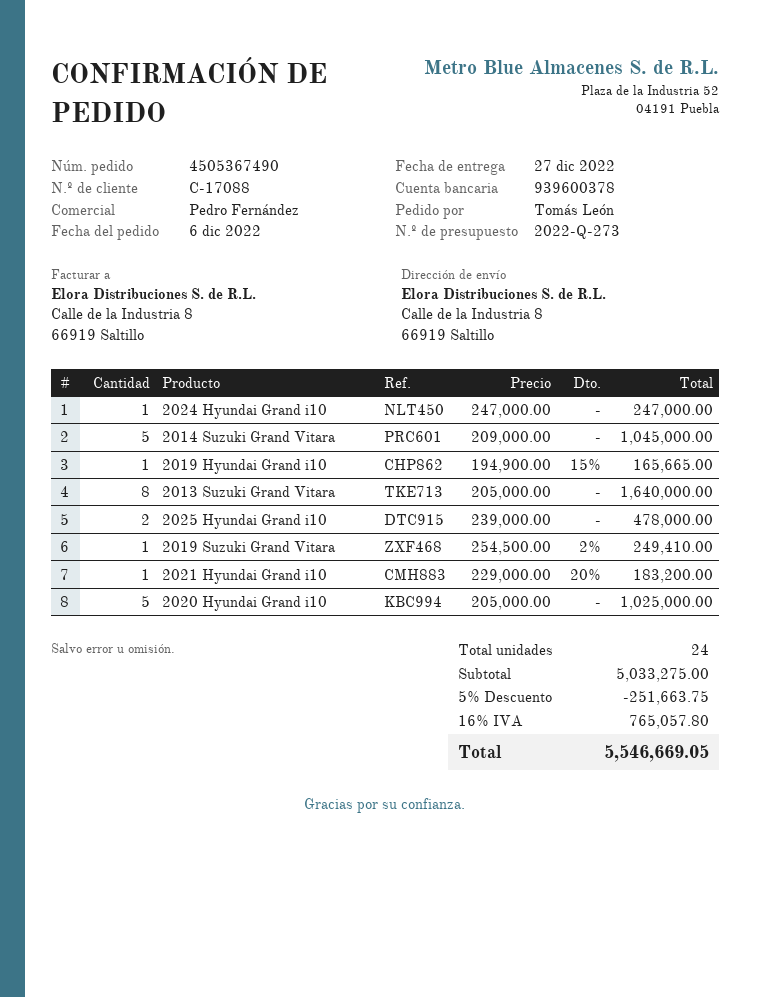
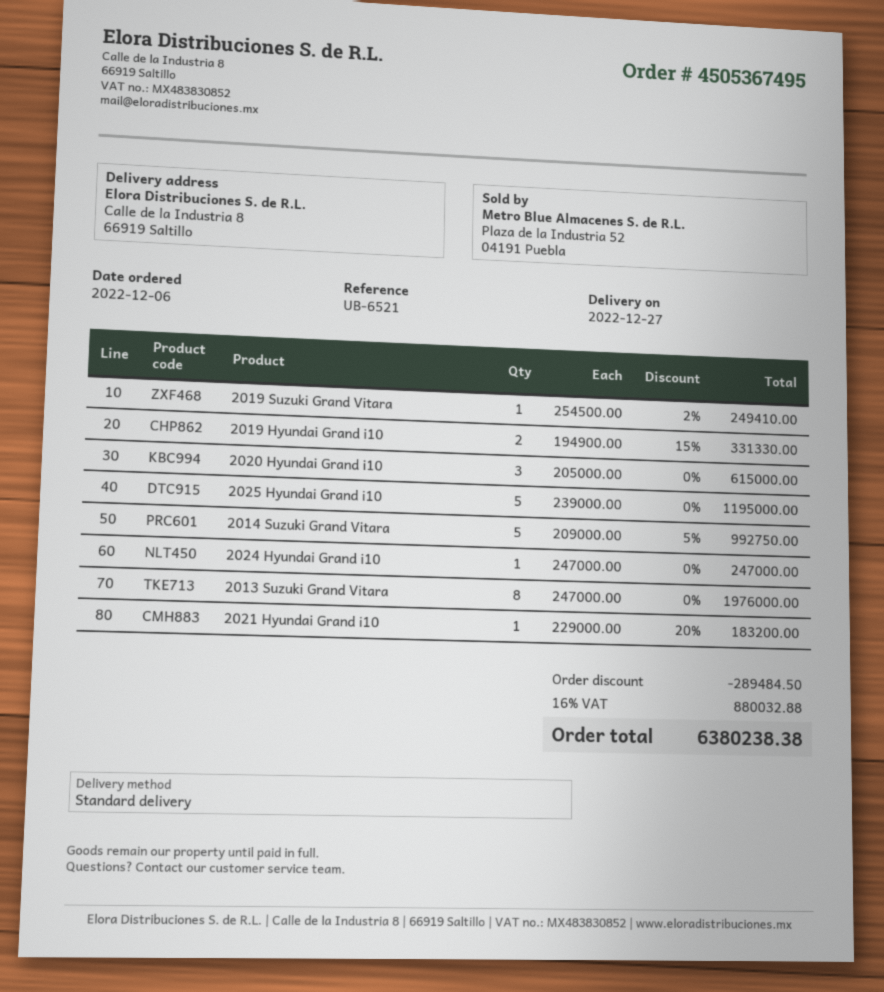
order number: 4505367490 -> 4505367495
2014 Suzuki Grand Vitara: 5 x 209000.00 = 1045000.00 -> 5 x 209000.00 - 5% = 992750.00
2019 Hyundai Grand i10: 1 x 194900.00 - 15% = 165665.00 -> 2 x 194900.00 - 15% = 331330.00
2013 Suzuki Grand Vitara: 8 x 205000.00 = 1640000.00 -> 8 x 247000.00 = 1976000.00
2025 Hyundai Grand i10: 2 x 239000.00 = 478000.00 -> 5 x 239000.00 = 1195000.00
2020 Hyundai Grand i10: 5 x 205000.00 = 1025000.00 -> 3 x 205000.00 = 615000.00
discount: 251663.75 -> 289484.50
tax: 16% = 765057.80 -> 16% = 880032.88
total: 5546669.05 -> 6380238.38

